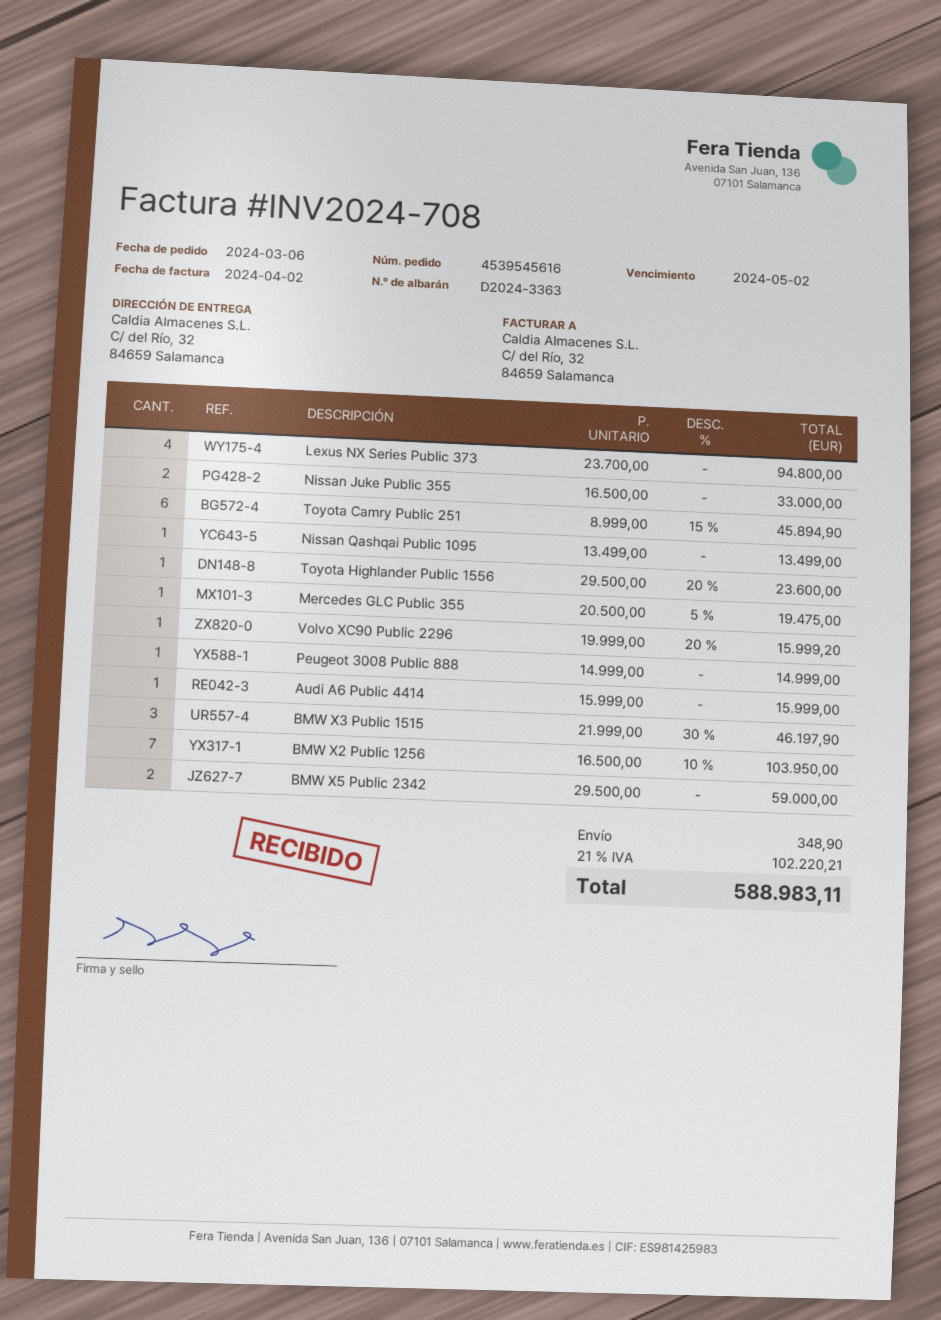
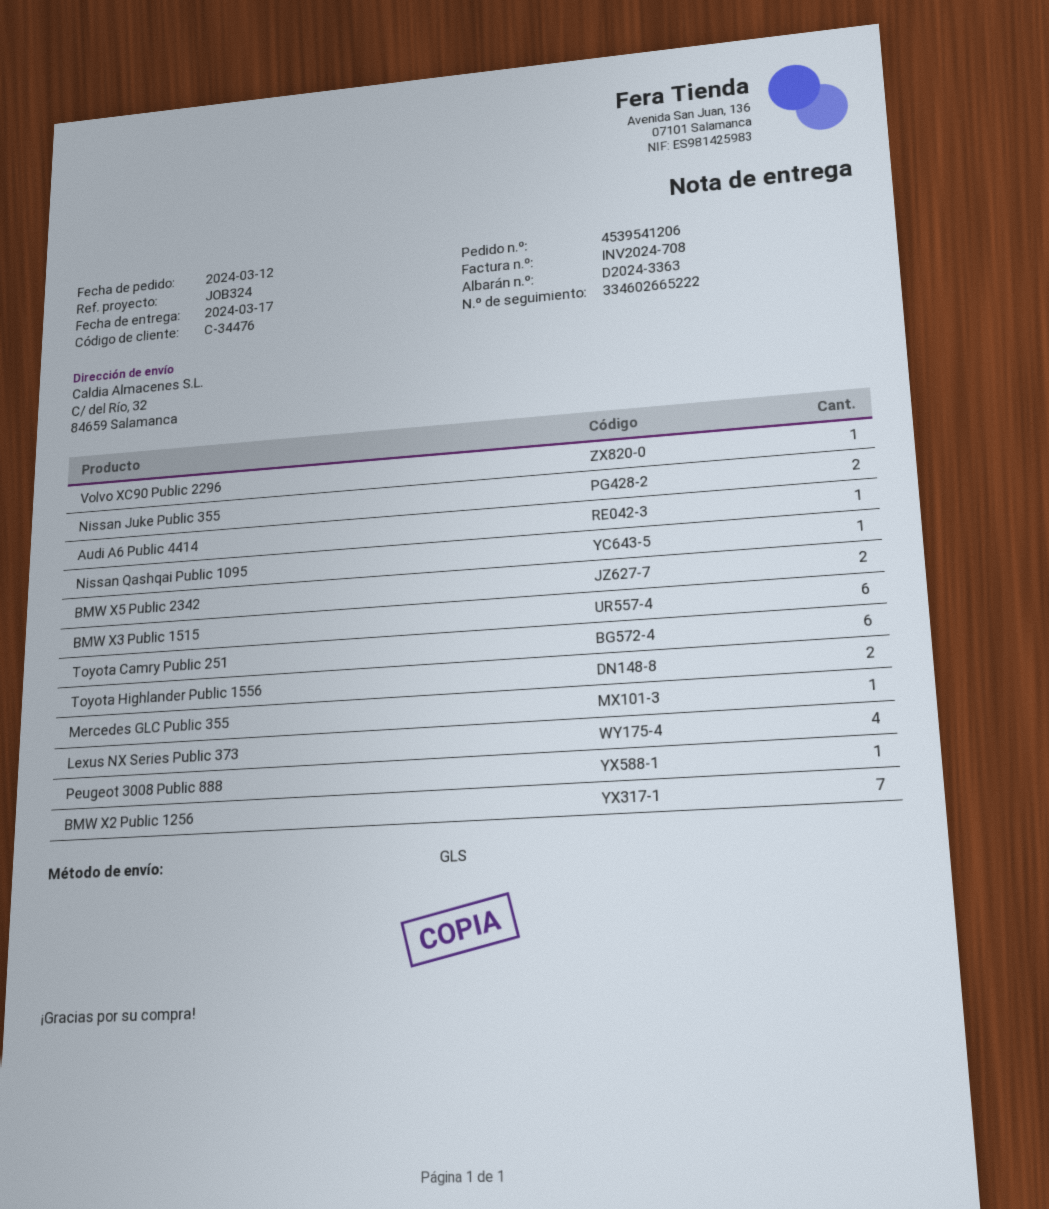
order number: 4539545616 -> 4539541206
order date: 2024-03-06 -> 2024-03-12
Toyota Highlander Public 1556: 1 -> 2
BMW X3 Public 1515: 3 -> 6

